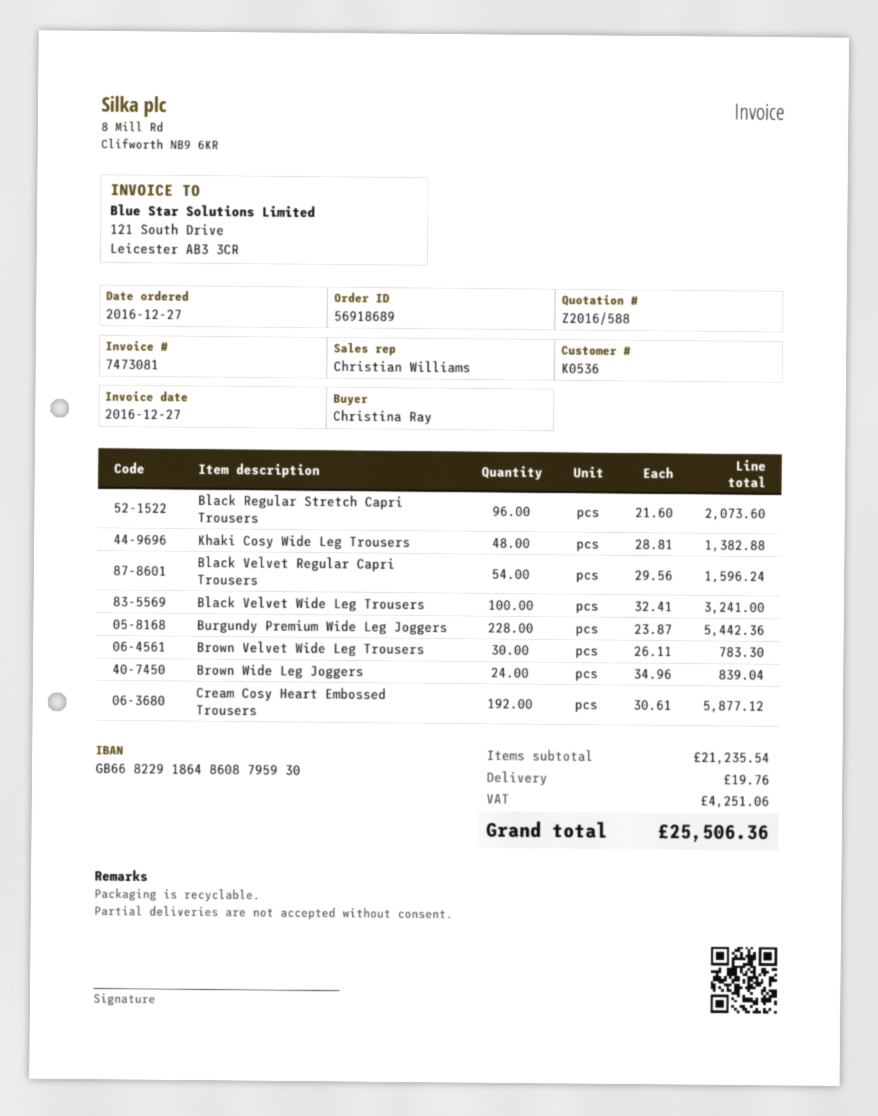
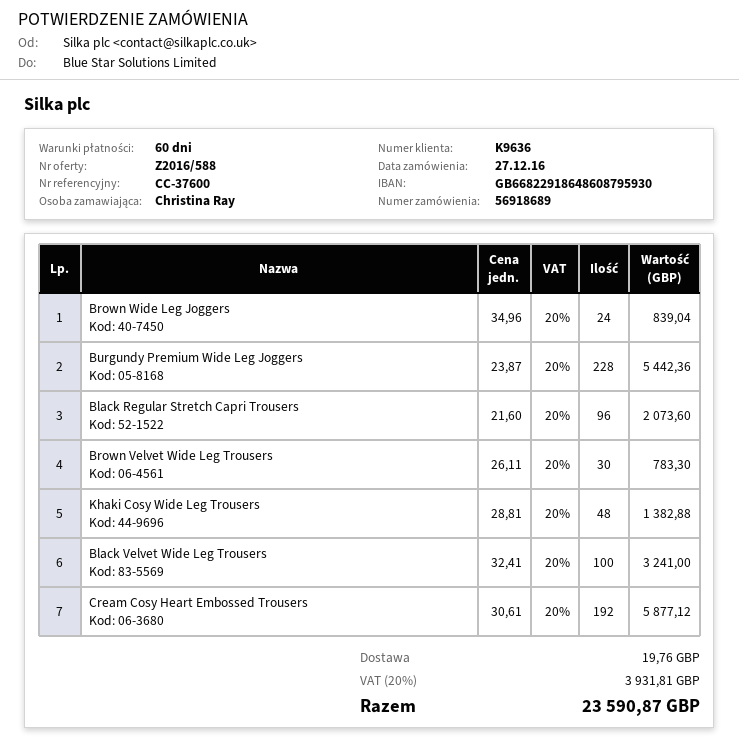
customer number: K0536 -> K9636
Black Velvet Regular Capri Trousers: 54 x 29.56 = 1596.24 -> none
tax: 4251.06 -> 3931.81
total: 25506.36 -> 23590.87

